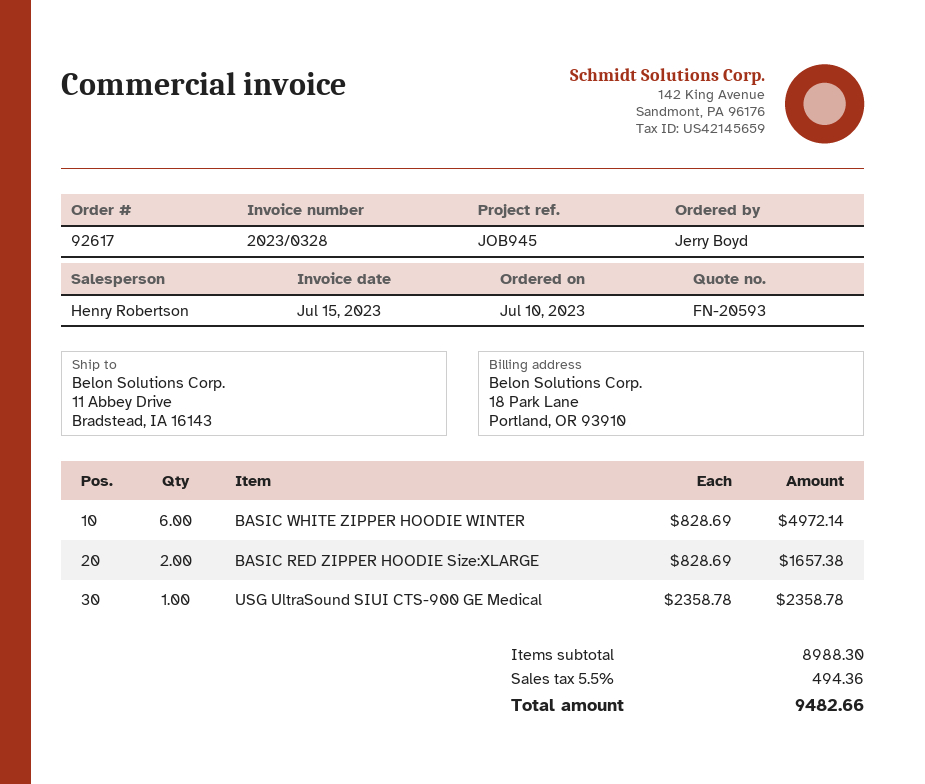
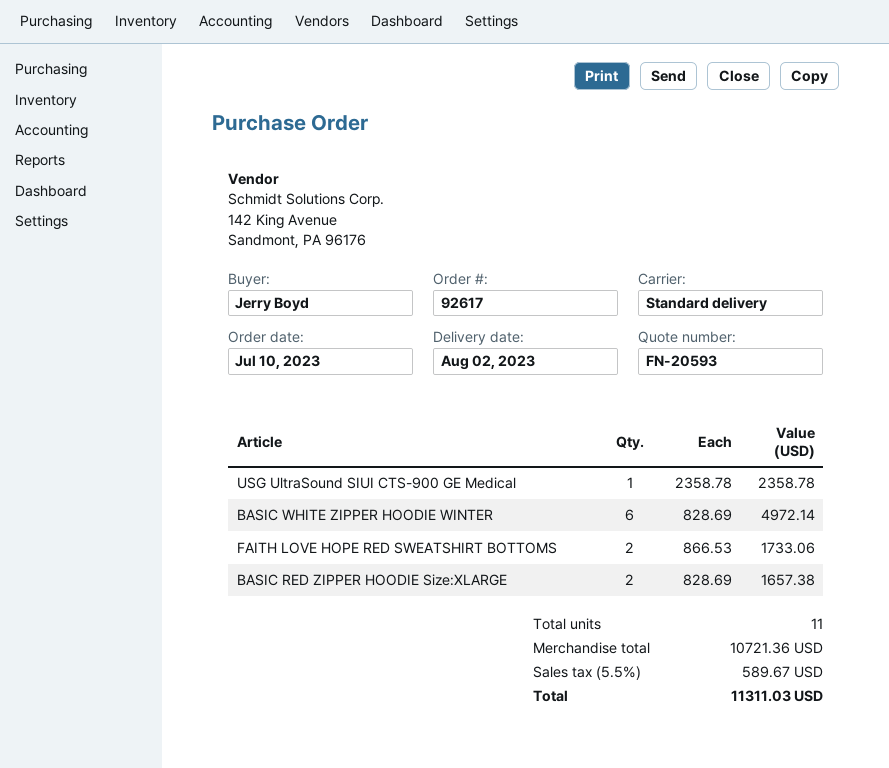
FAITH LOVE HOPE RED SWEATSHIRT BOTTOMS: none -> 2 x 866.53 = 1733.06
subtotal: 8988.30 -> 10721.36
tax: 5.5% = 494.36 -> 5.5% = 589.67
total: 9482.66 -> 11311.03

